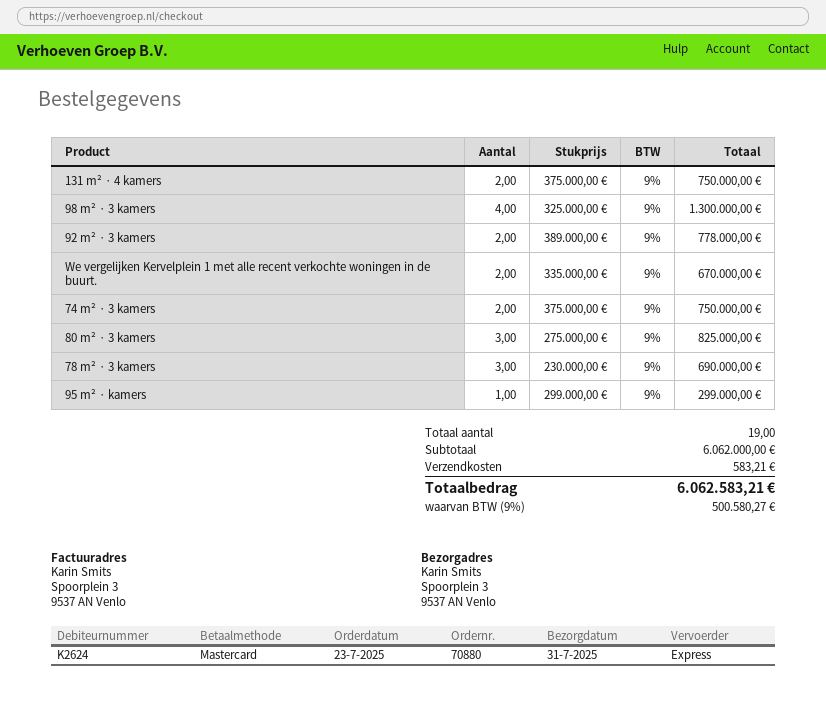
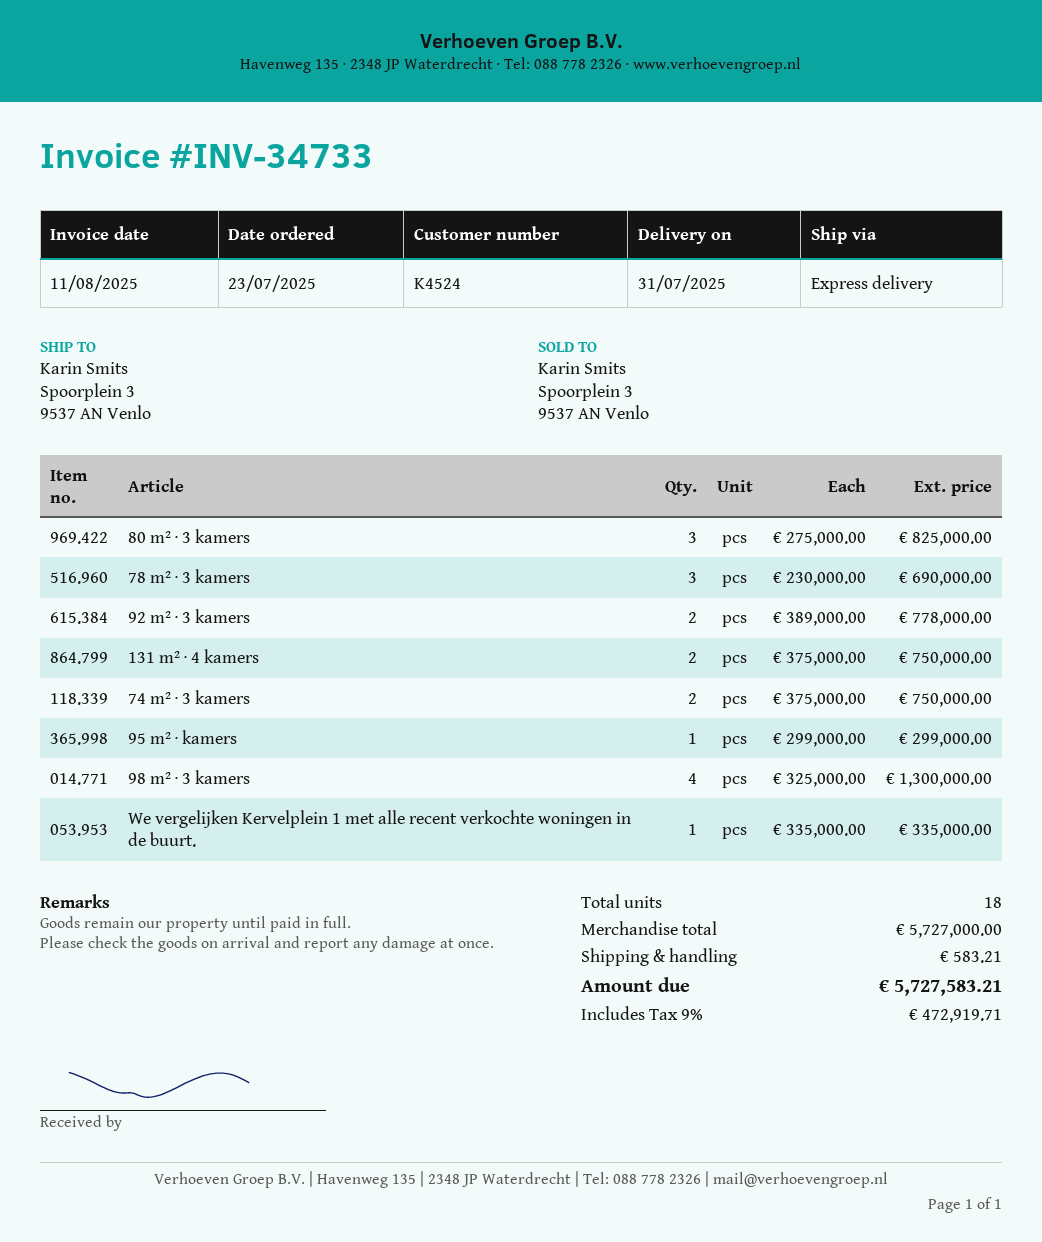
customer number: K2624 -> K4524
We vergelijken Kervelplein 1 met alle recent verkochte woningen in de buurt.: 2 x 335000.00 = 670000.00 -> 1 x 335000.00 = 335000.00
total quantity: 19 -> 18
subtotal: 6062000.00 -> 5727000.00
tax: 9% = 500580.27 -> 9% = 472919.71
total: 6062583.21 -> 5727583.21

